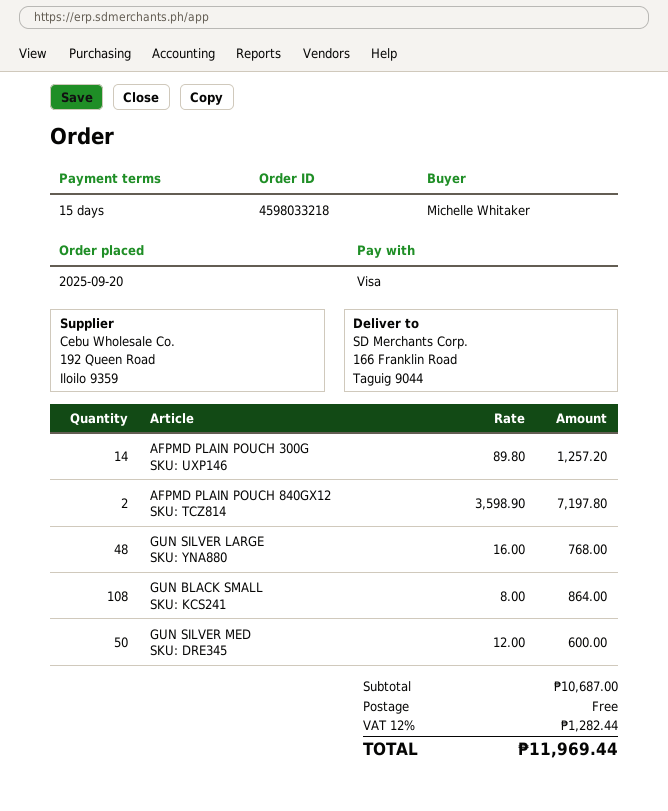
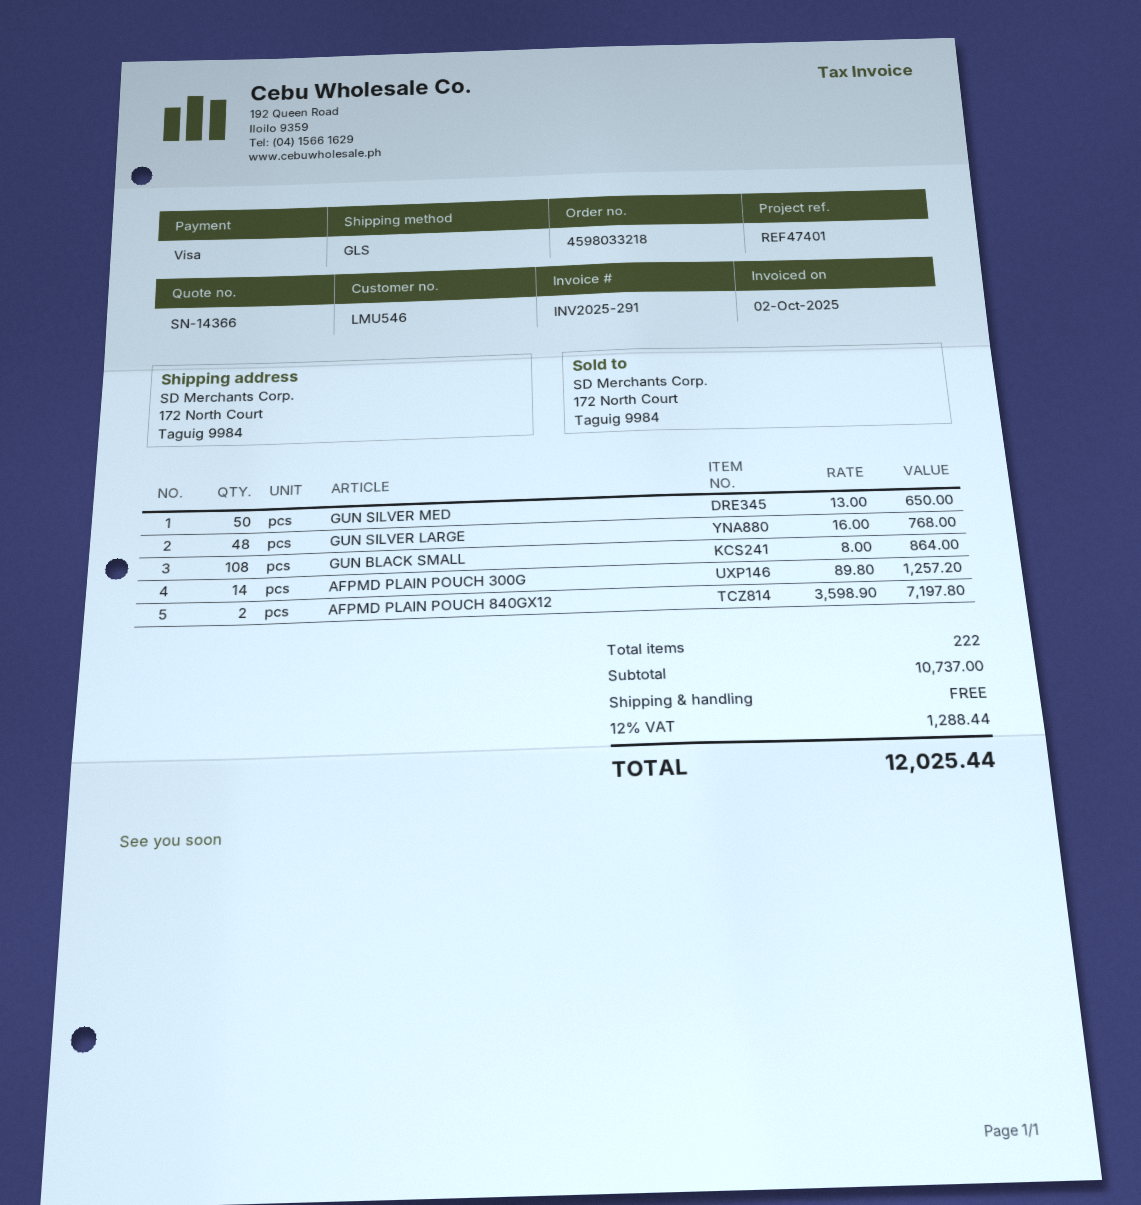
ship to: 166 Franklin Road, Taguig 9044 -> 172 North Court, Taguig 9984
GUN SILVER MED: 50 x 12.00 = 600.00 -> 50 x 13.00 = 650.00
subtotal: 10687.00 -> 10737.00
tax: 12% = 1282.44 -> 12% = 1288.44
total: 11969.44 -> 12025.44

